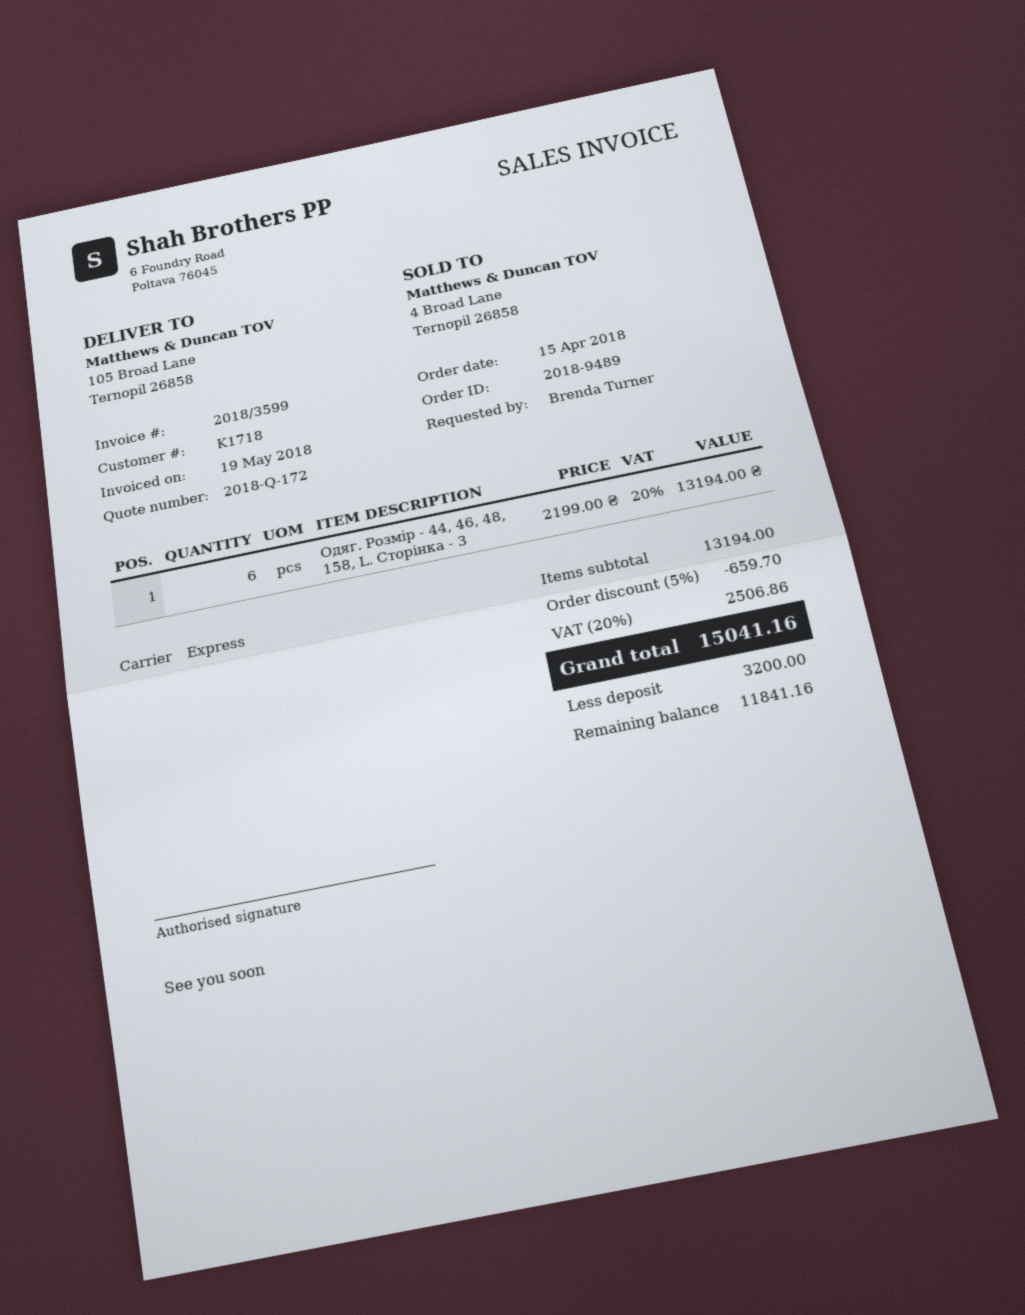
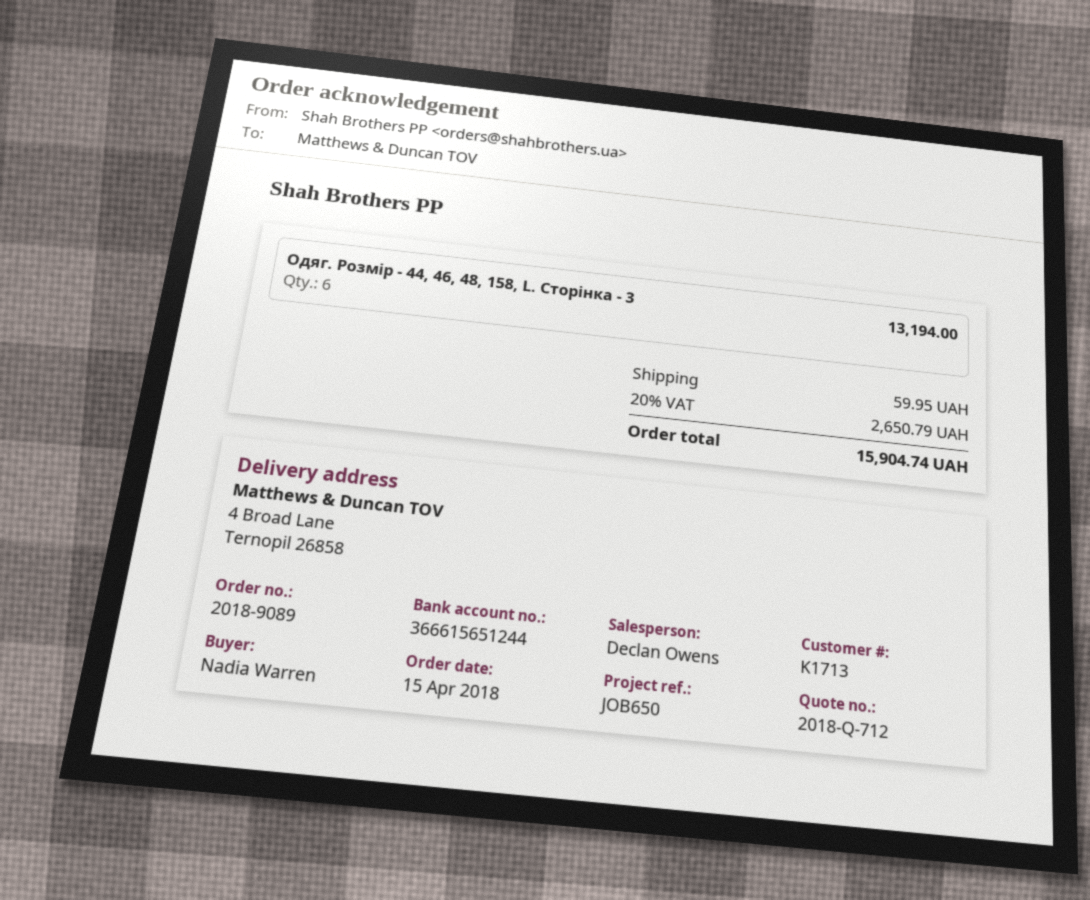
quote number: 2018-Q-172 -> 2018-Q-712
order number: 2018-9489 -> 2018-9089
customer number: K1718 -> K1713
ordered by: Brenda Turner -> Nadia Warren
ship to: 105 Broad Lane, Ternopil 26858 -> 4 Broad Lane, Ternopil 26858
discount: 5% = 659.70 -> none
shipping: none -> 59.95
tax: 20% = 2506.86 -> 20% = 2650.79
total: 15041.16 -> 15904.74

